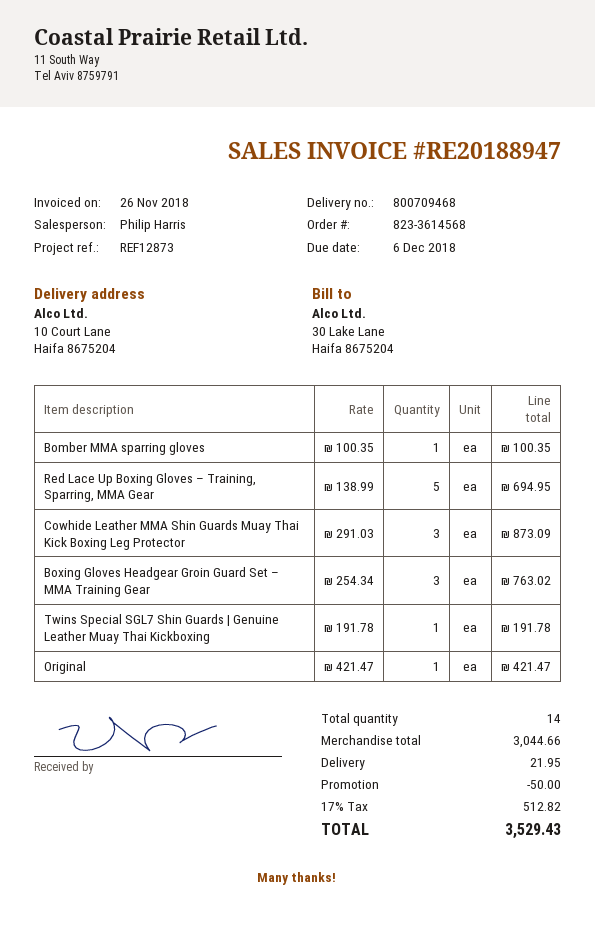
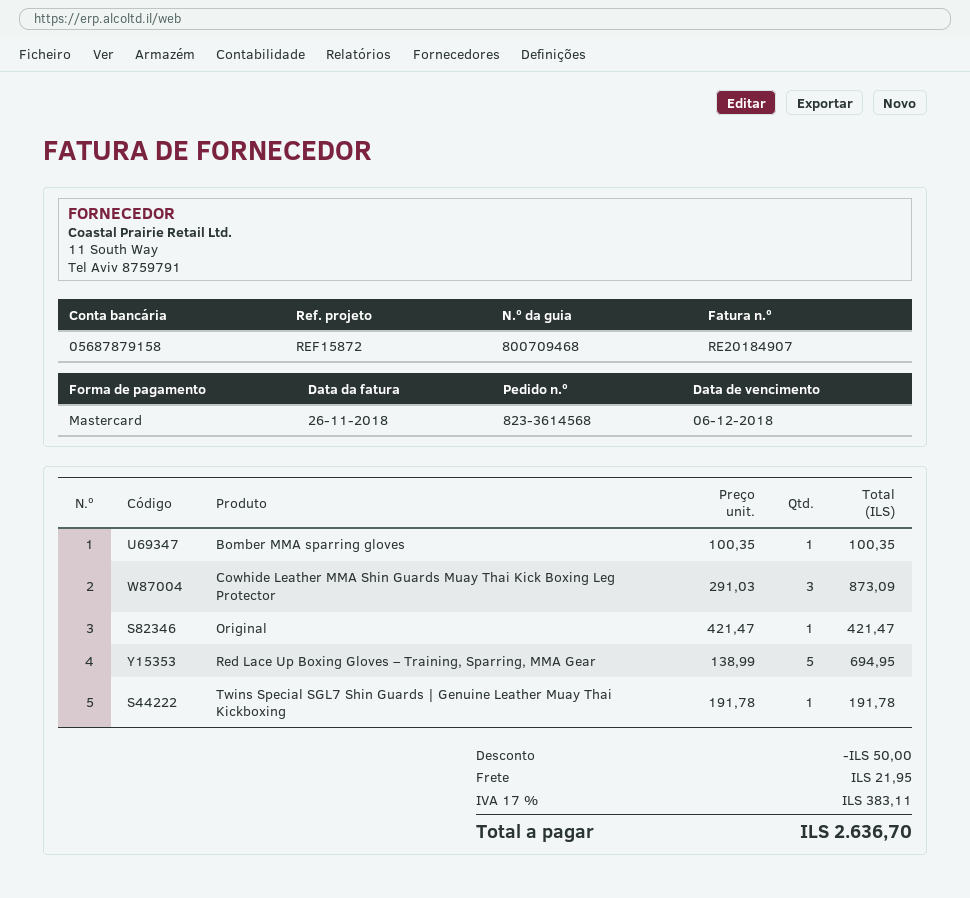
invoice number: RE20188947 -> RE20184907
reference: REF12873 -> REF15872
Boxing Gloves Headgear Groin Guard Set – MMA Training Gear: 3 x 254.34 = 763.02 -> none
tax: 17% = 512.82 -> 17% = 383.11
total: 3529.43 -> 2636.70

